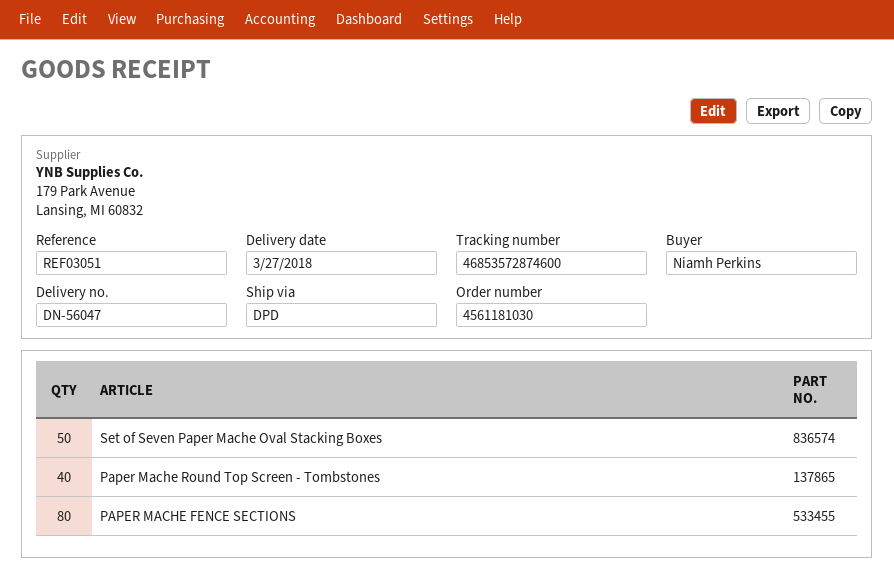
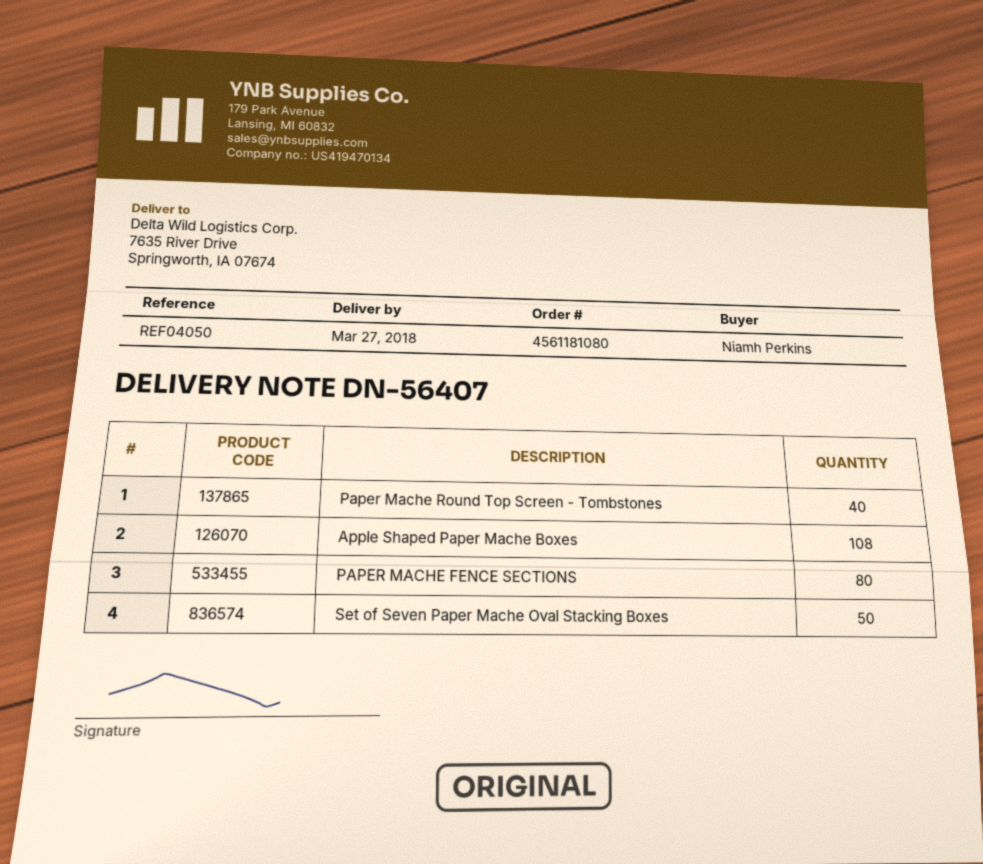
order number: 4561181030 -> 4561181080
delivery note number: DN-56047 -> DN-56407
reference: REF03051 -> REF04050
Apple Shaped Paper Mache Boxes: none -> 108

